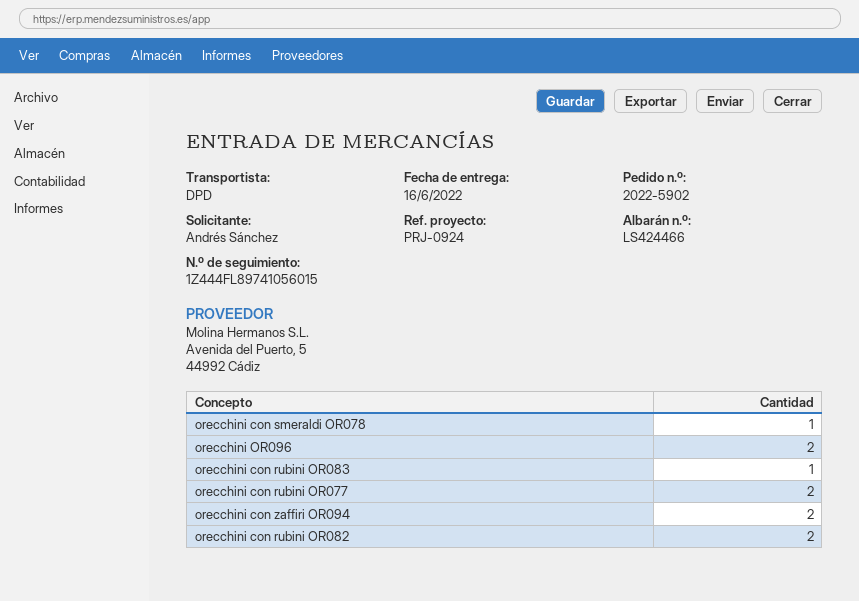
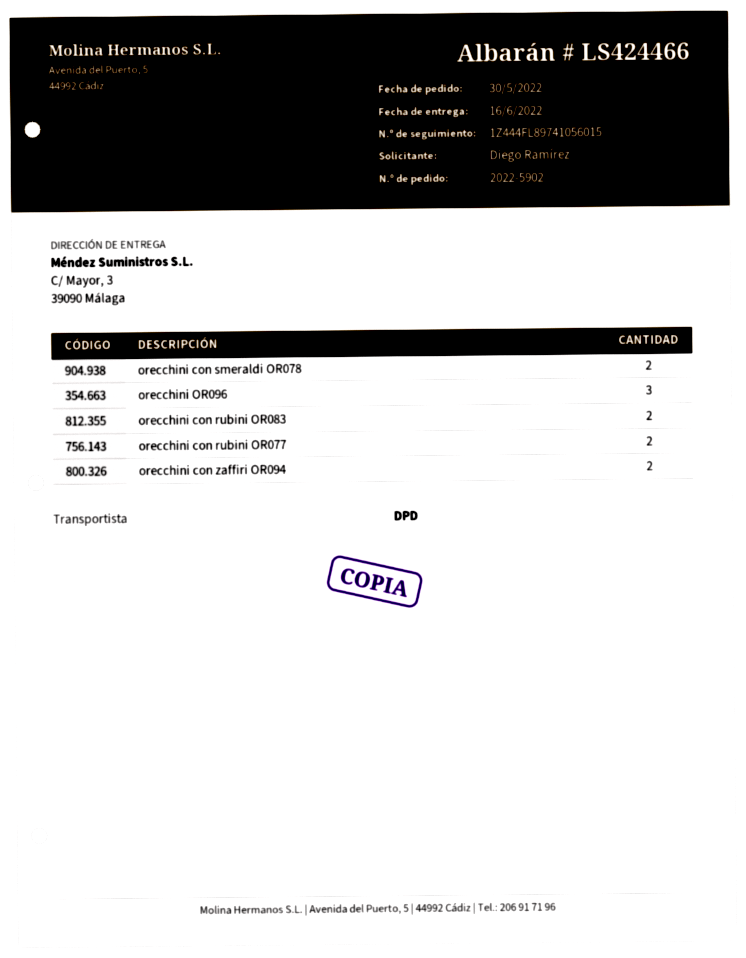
ordered by: Andrés Sánchez -> Diego Ramírez
orecchini con smeraldi OR078: 1 -> 2
orecchini OR096: 2 -> 3
orecchini con rubini OR083: 1 -> 2
orecchini con rubini OR082: 2 -> none

